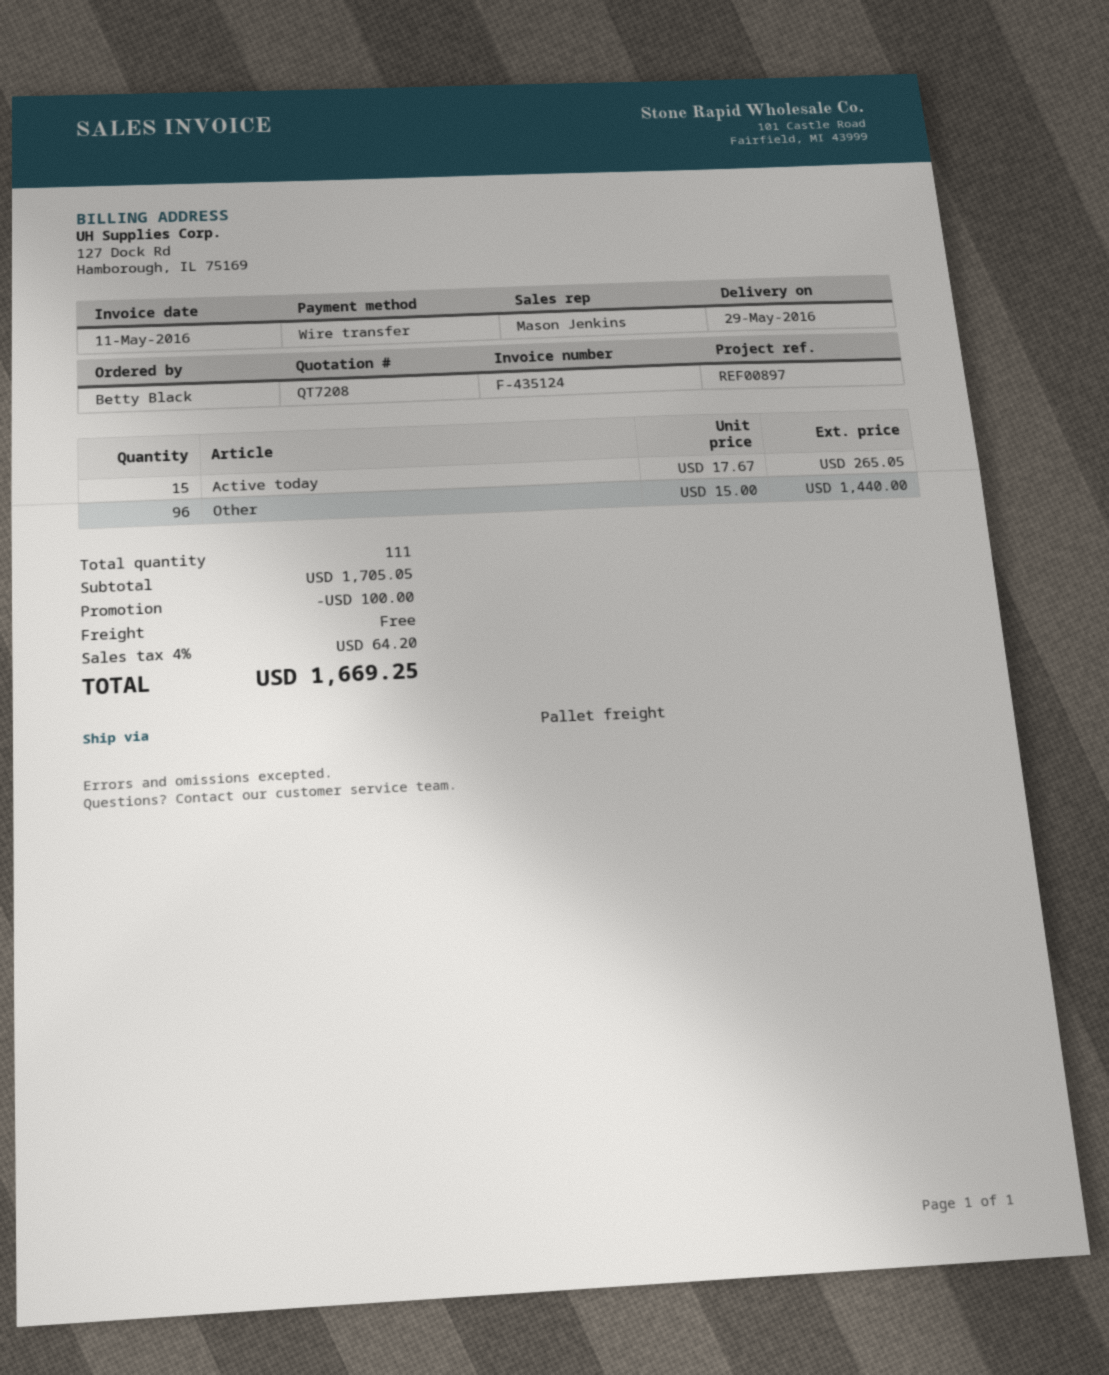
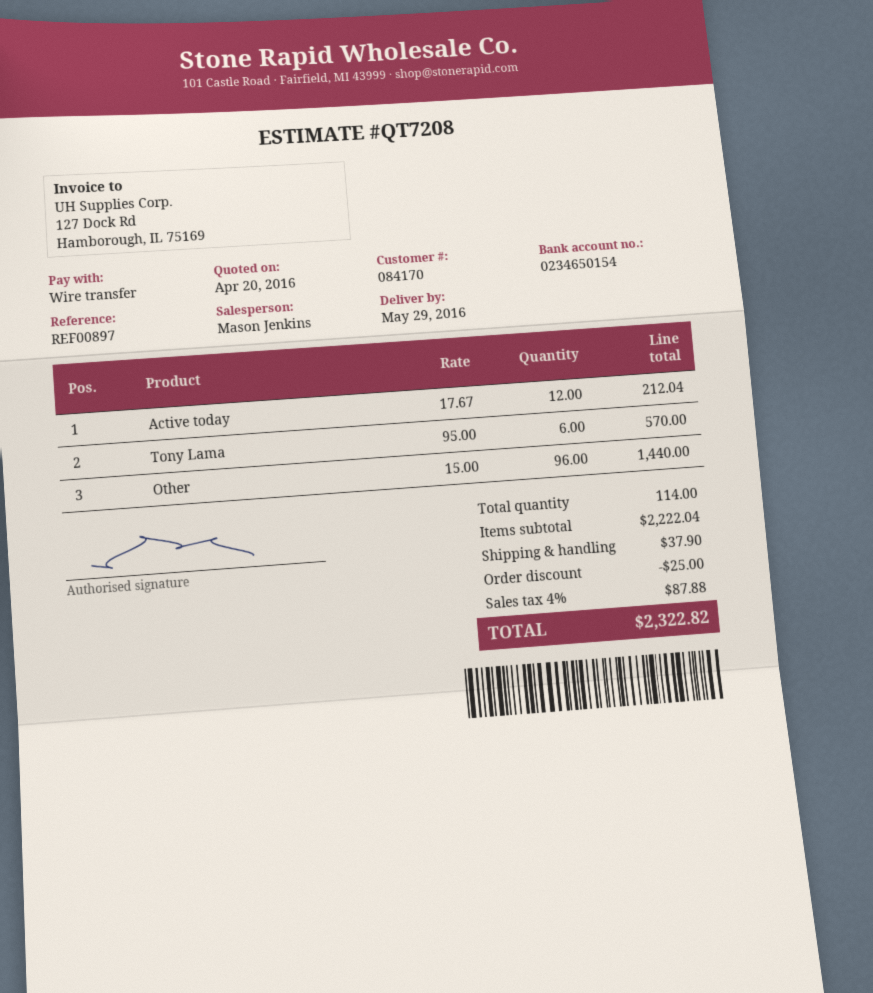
Active today: 15 x 17.67 = 265.05 -> 12 x 17.67 = 212.04
Tony Lama: none -> 6 x 95.00 = 570.00
total quantity: 111 -> 114
subtotal: 1705.05 -> 2222.04
discount: 100.00 -> 25.00
shipping: 0.00 -> 37.90
tax: 4% = 64.20 -> 4% = 87.88
total: 1669.25 -> 2322.82

